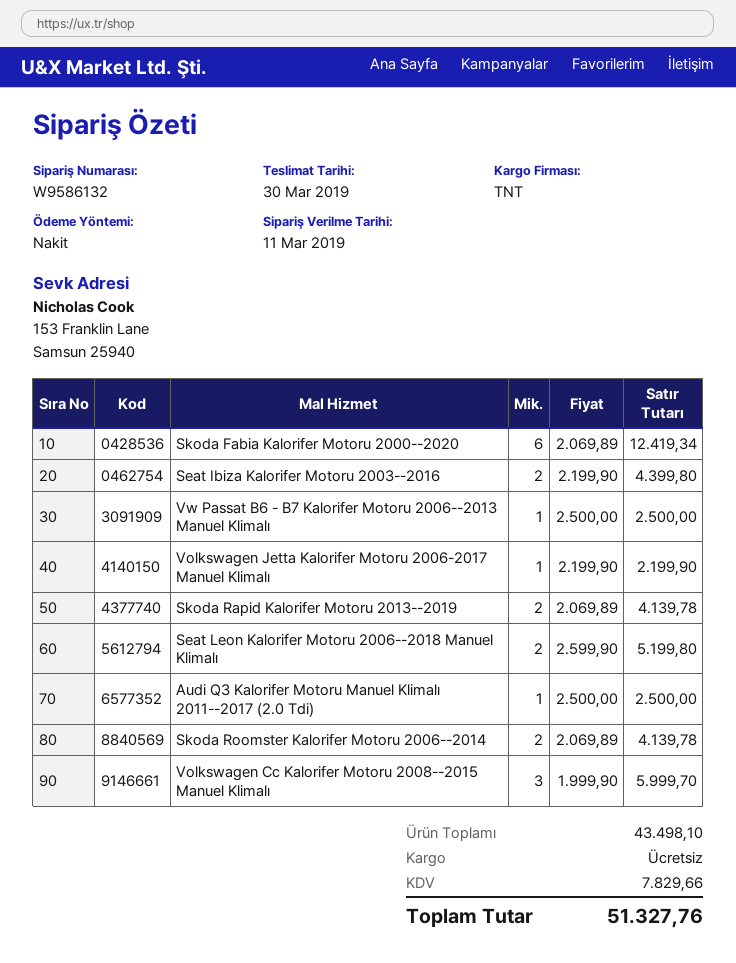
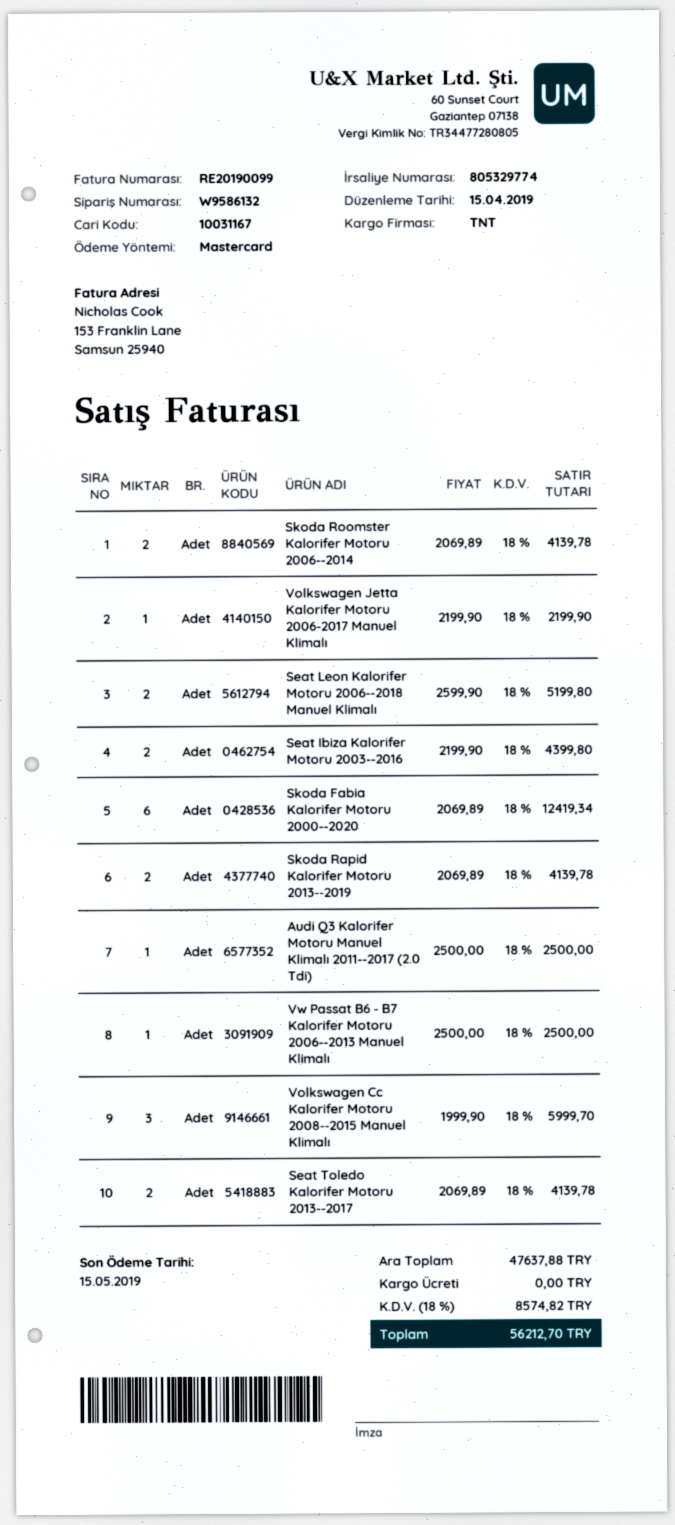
payment method: cash -> Mastercard
Seat Toledo Kalorifer Motoru 2013--2017: none -> 2 x 2069.89 = 4139.78
subtotal: 43498.10 -> 47637.88
tax: 7829.66 -> 8574.82
total: 51327.76 -> 56212.70

